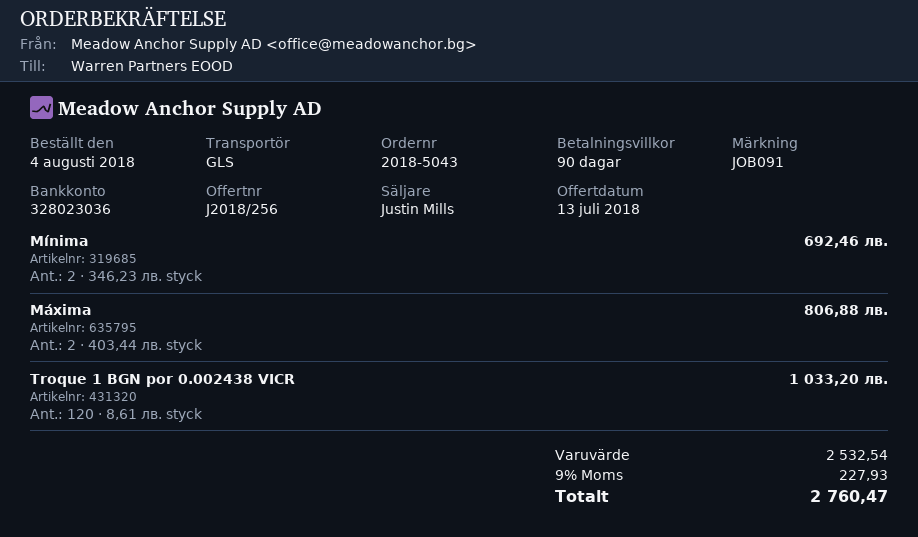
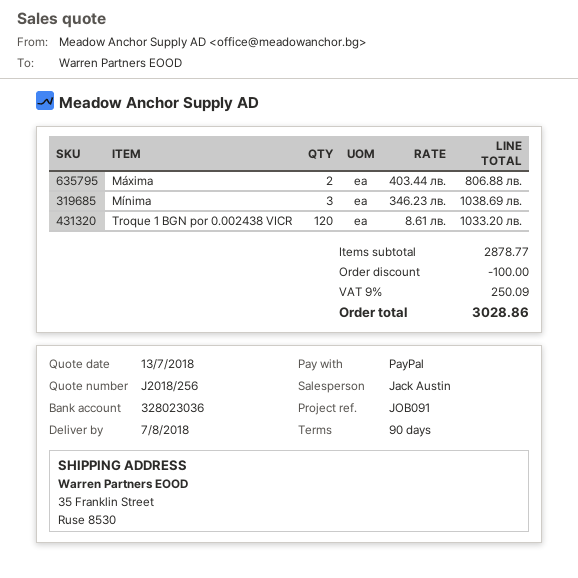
sales rep: Justin Mills -> Jack Austin
Mínima: 2 x 346.23 = 692.46 -> 3 x 346.23 = 1038.69
subtotal: 2532.54 -> 2878.77
discount: none -> 100.00
tax: 9% = 227.93 -> 9% = 250.09
total: 2760.47 -> 3028.86

